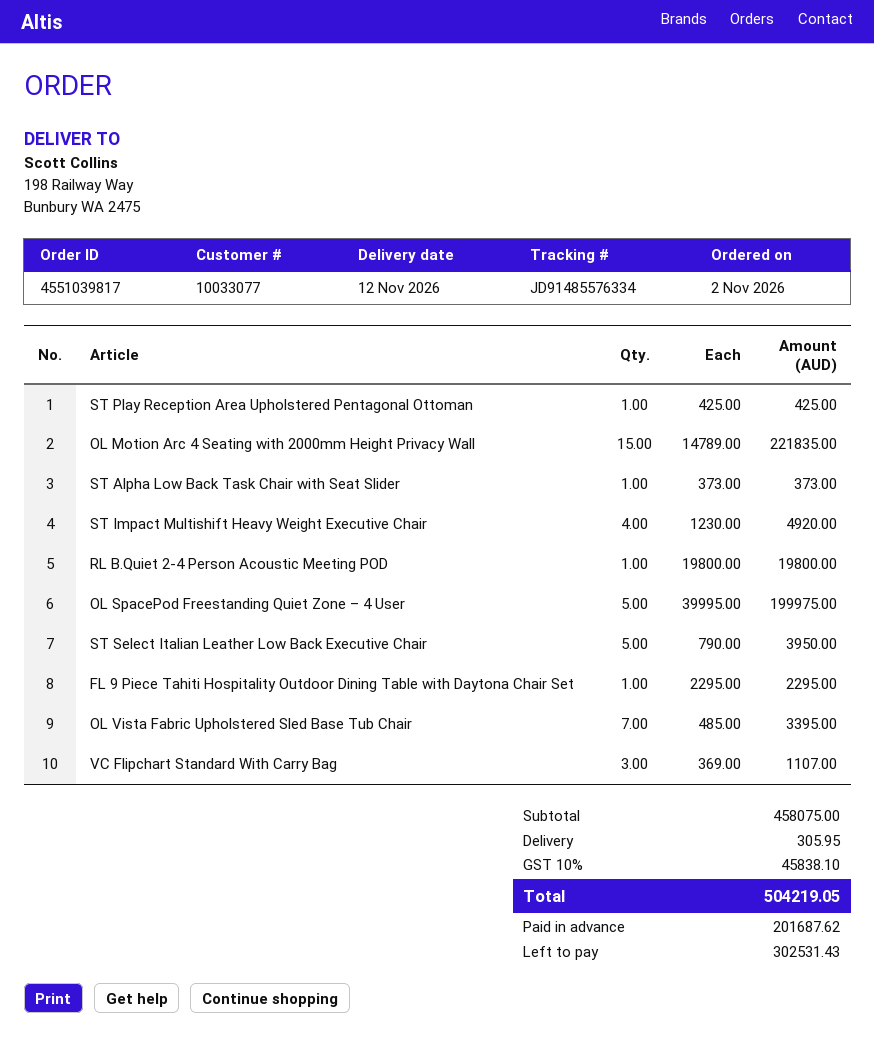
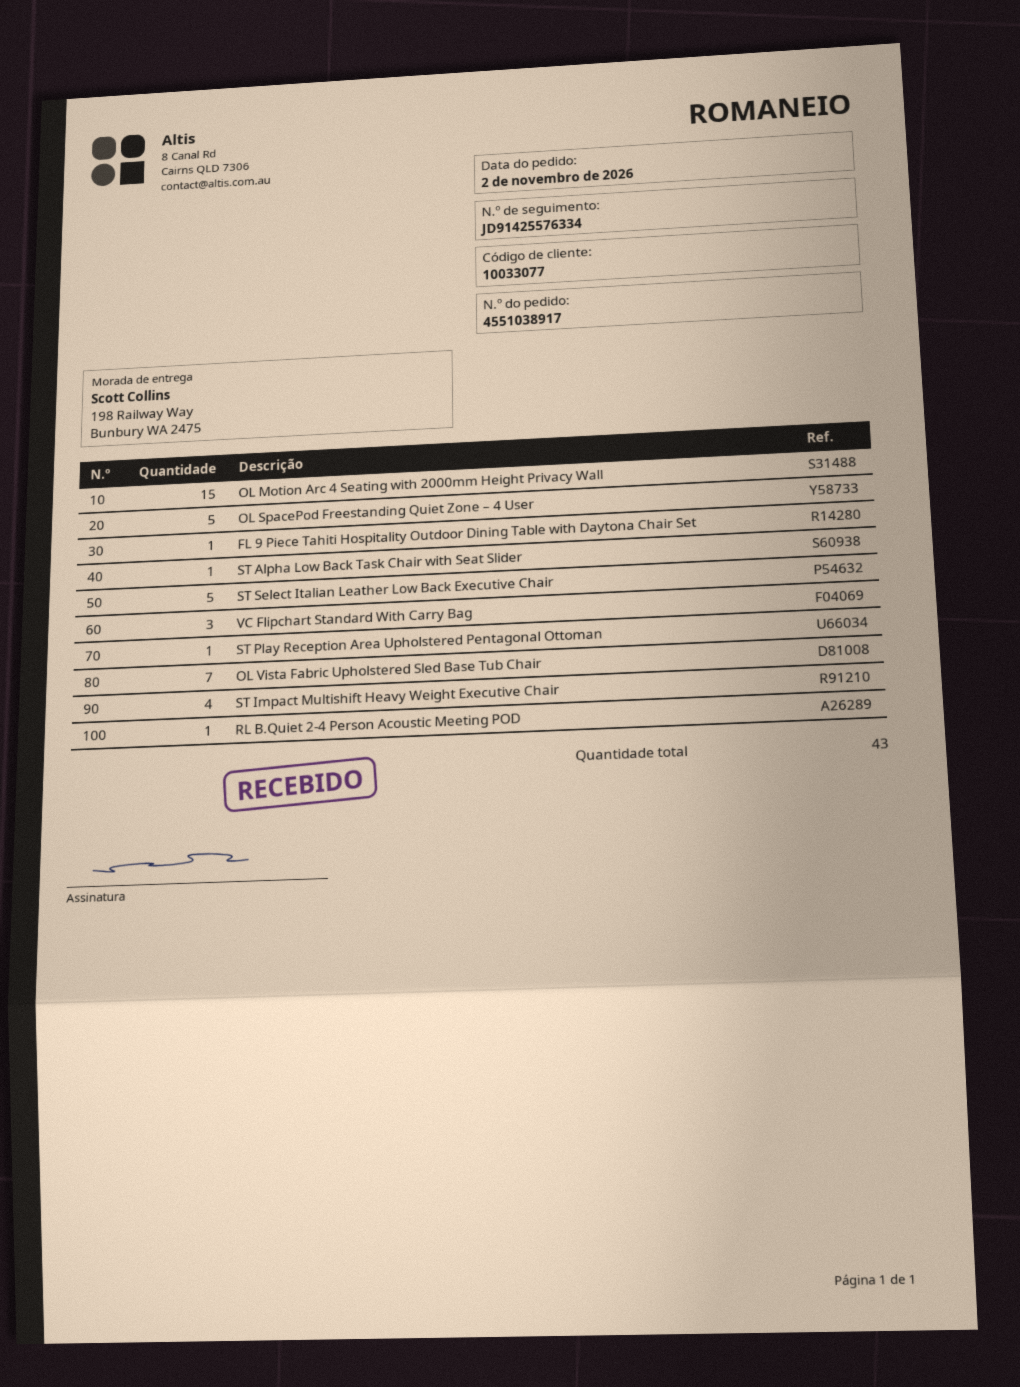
order number: 4551039817 -> 4551038917
tracking number: JD91485576334 -> JD91425576334

